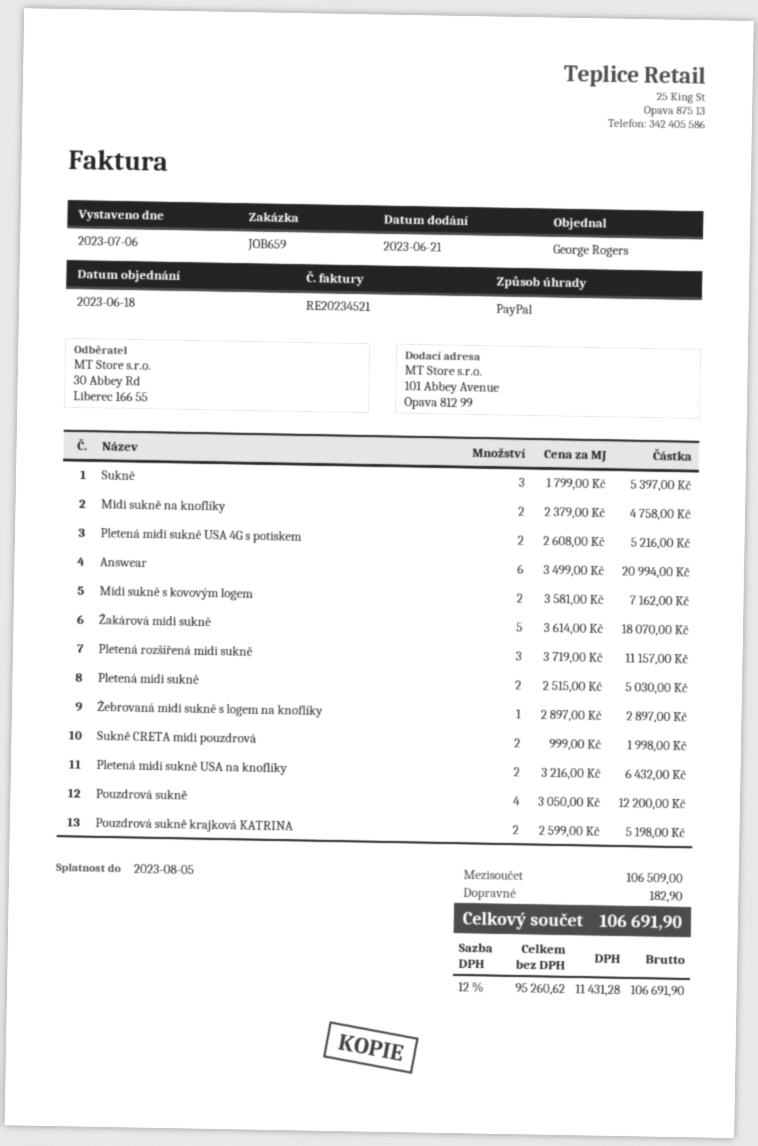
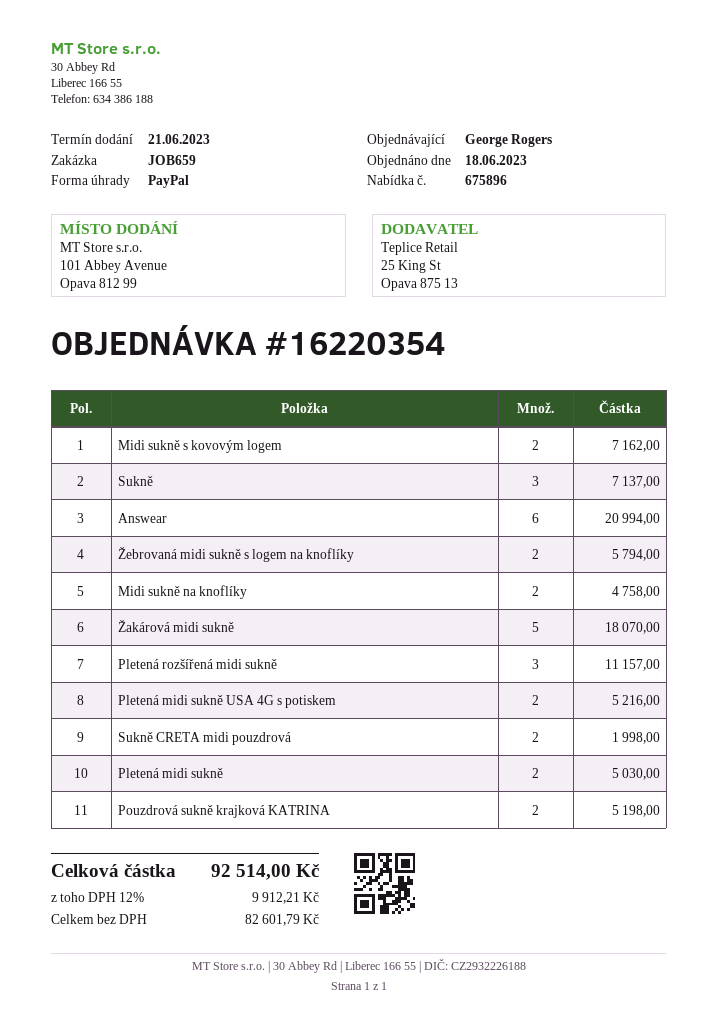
Sukně: 3 for 5397.00 -> 3 for 7137.00
Žebrovaná midi sukně s logem na knoflíky: 1 for 2897.00 -> 2 for 5794.00
Pletená midi sukně USA na knoflíky: 2 for 6432.00 -> none
Pouzdrová sukně: 4 for 12200.00 -> none
shipping: 182.90 -> none
net: 95260.62 -> 82601.79
tax: 12% = 11431.28 -> 12% = 9912.21
total: 106691.90 -> 92514.00

